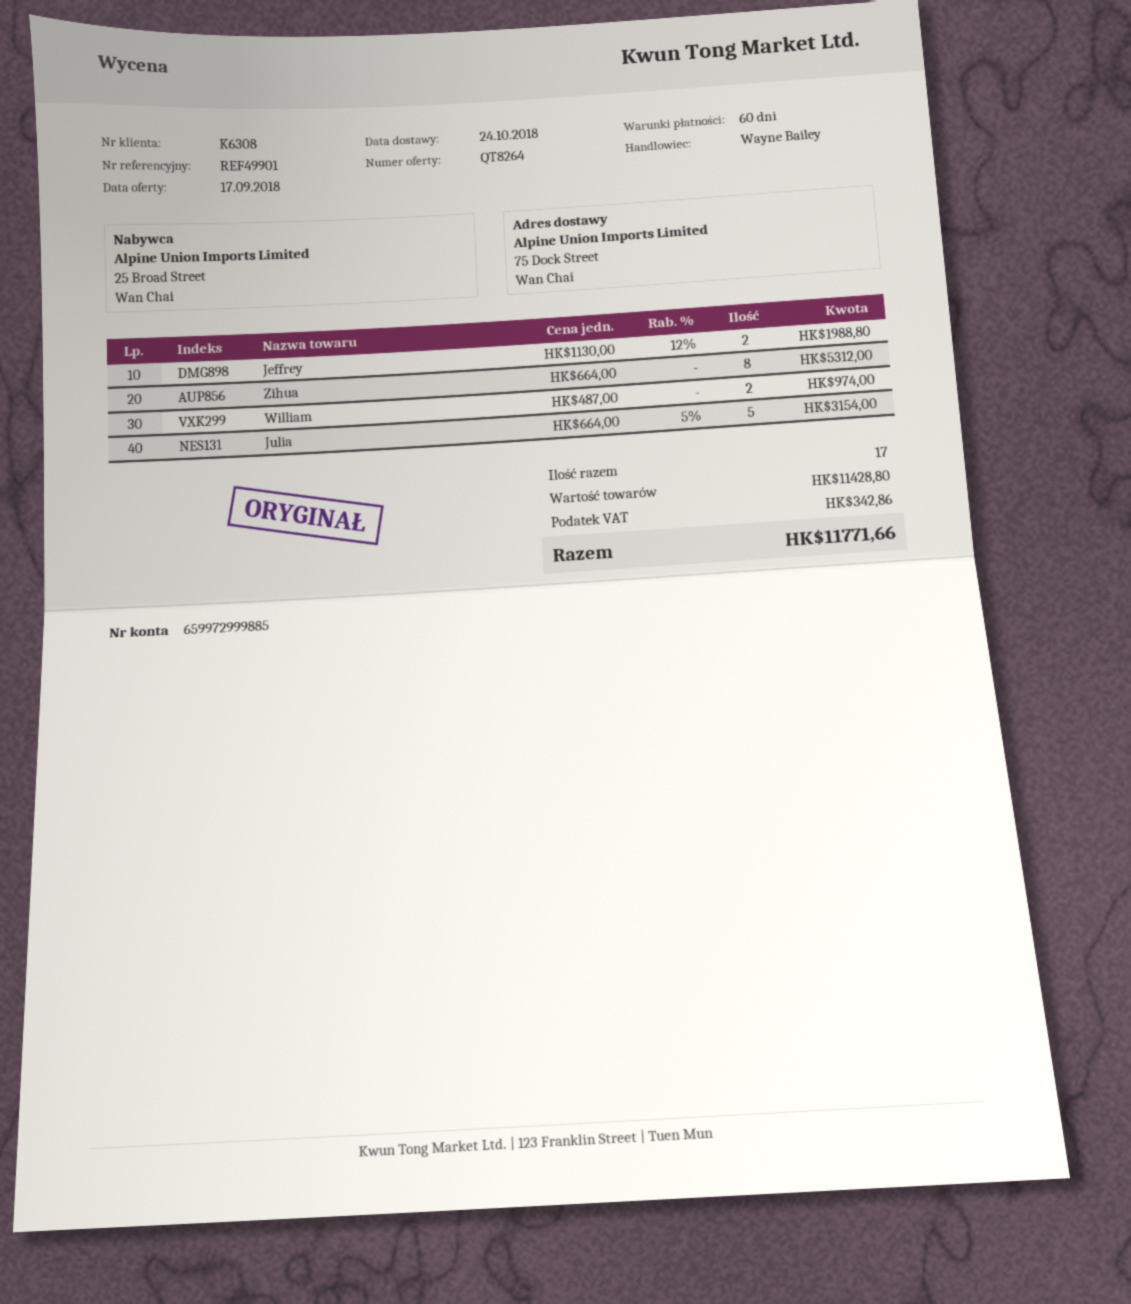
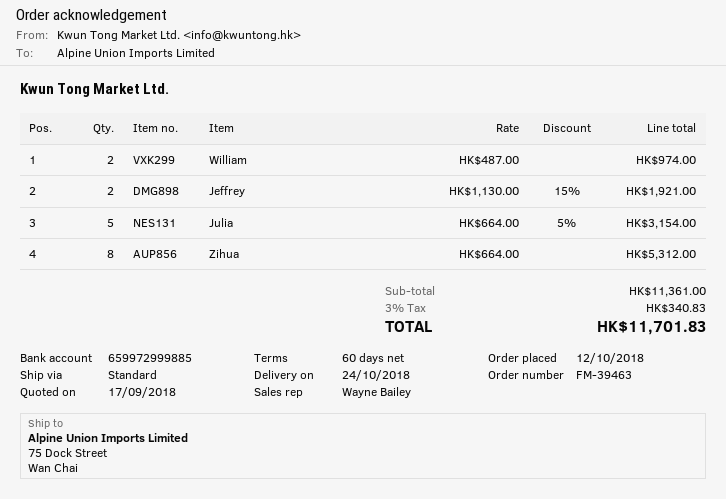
Jeffrey: 2 x 1130.00 - 12% = 1988.80 -> 2 x 1130.00 - 15% = 1921.00
subtotal: 11428.80 -> 11361.00
tax: 342.86 -> 340.83
total: 11771.66 -> 11701.83

